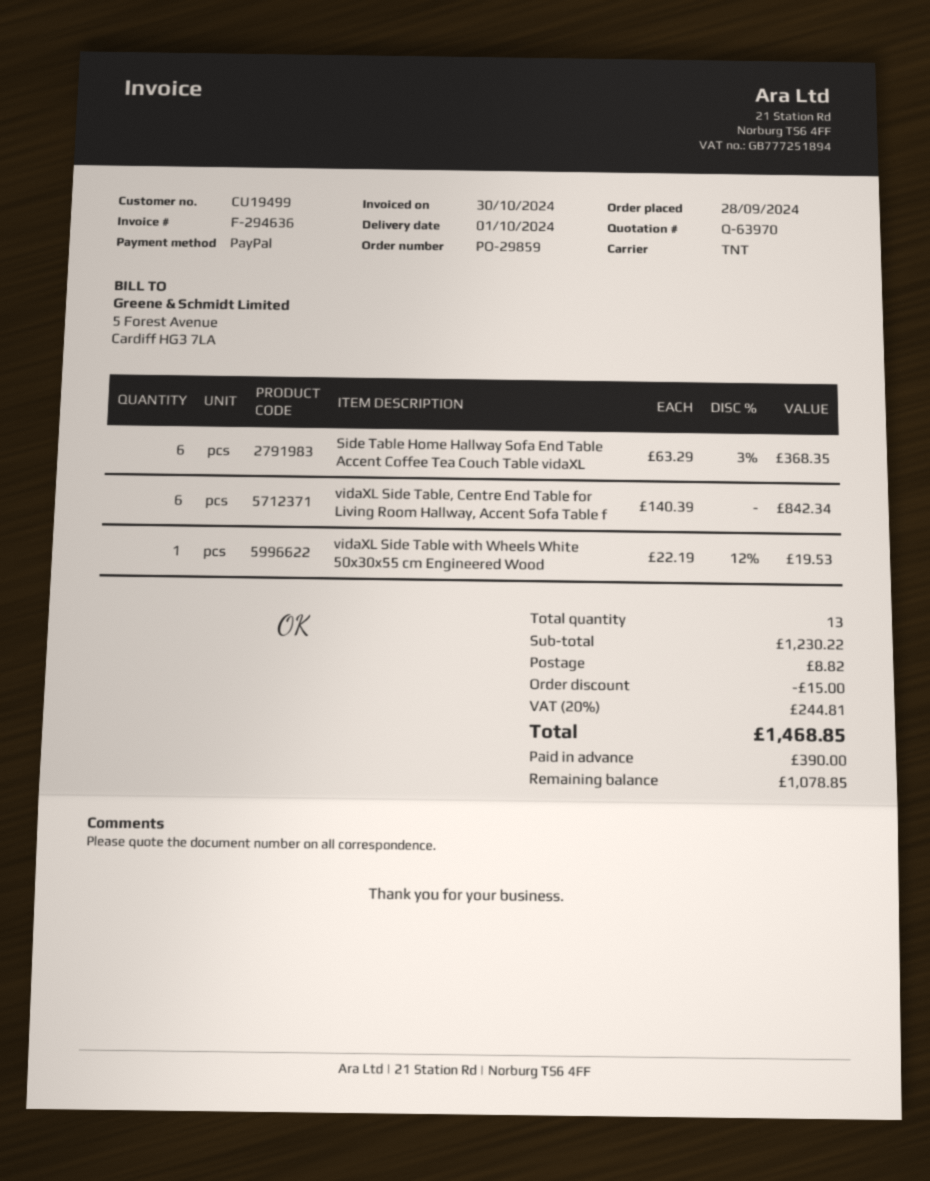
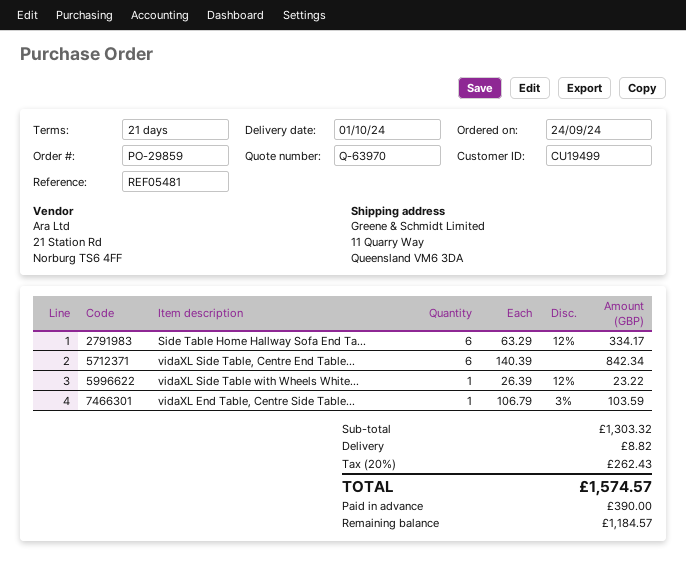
order date: 2024-09-28 -> 2024-09-24
Side Table Home Hallway Sofa End Table Accent Coffee Tea Couch Table vidaXL: 6 x 63.29 - 3% = 368.35 -> 6 x 63.29 - 12% = 334.17
vidaXL Side Table with Wheels White 50x30x55 cm Engineered Wood: 1 x 22.19 - 12% = 19.53 -> 1 x 26.39 - 12% = 23.22
vidaXL End Table, Centre Side Table...: none -> 1 x 106.79 - 3% = 103.59
subtotal: 1230.22 -> 1303.32
discount: 15.00 -> none
tax: 20% = 244.81 -> 20% = 262.43
total: 1468.85 -> 1574.57
balance: 1078.85 -> 1184.57

